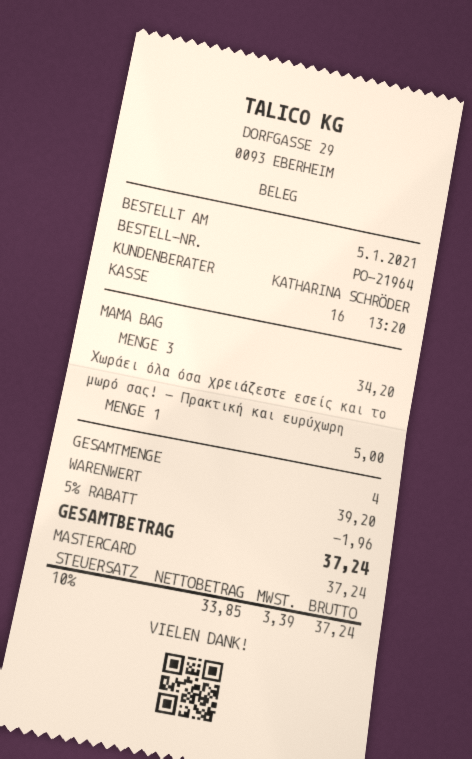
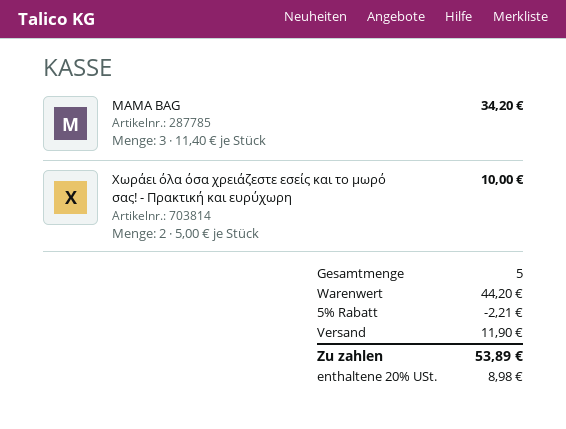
Χωράει όλα όσα χρειάζεστε εσείς και το μωρό σας! - Πρακτική και ευρύχωρη: 1 for 5.00 -> 2 for 10.00
total quantity: 4 -> 5
subtotal: 39.20 -> 44.20
discount: 5% = 1.96 -> 5% = 2.21
shipping: none -> 11.90
tax: 10% = 3.39 -> 20% = 8.98
total: 37.24 -> 53.89

